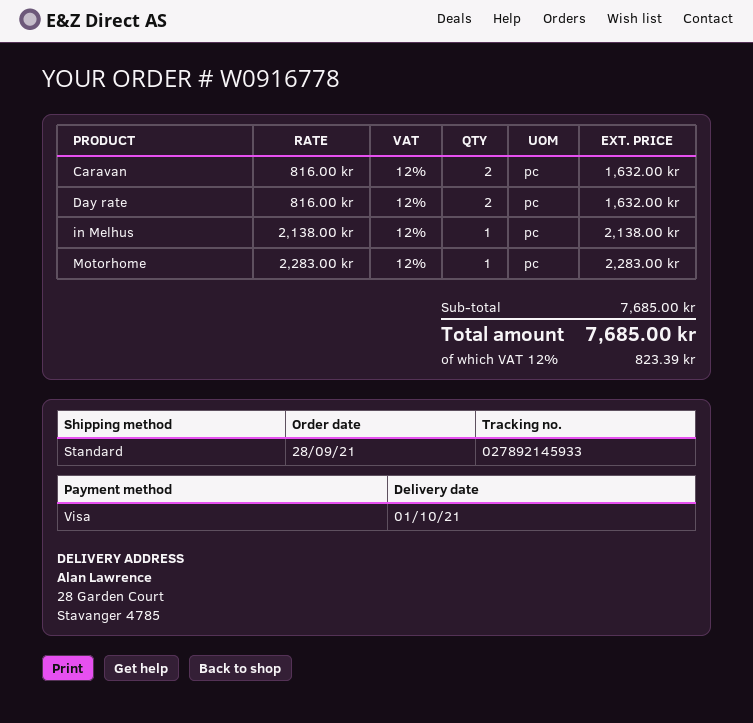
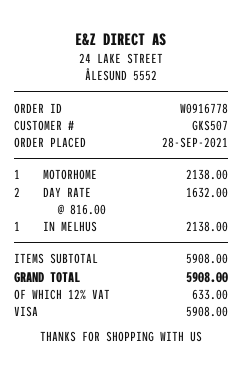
Caravan: 2 x 816.00 = 1632.00 -> none
Motorhome: 1 x 2283.00 = 2283.00 -> 1 x 2138.00 = 2138.00
subtotal: 7685.00 -> 5908.00
tax: 12% = 823.39 -> 12% = 633.00
total: 7685.00 -> 5908.00

